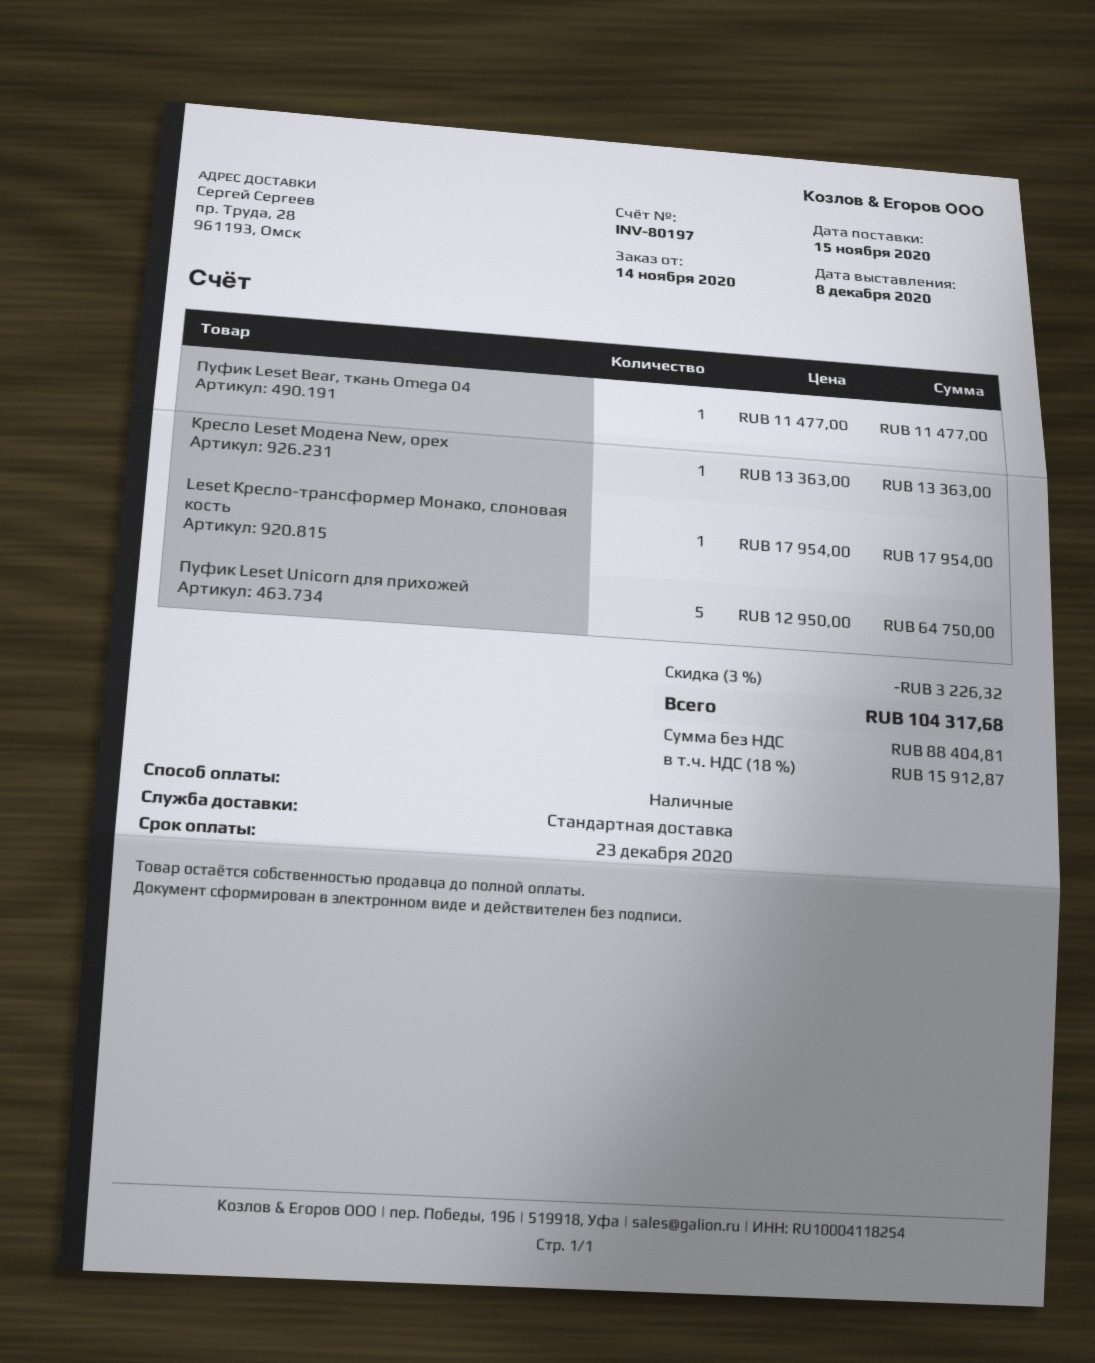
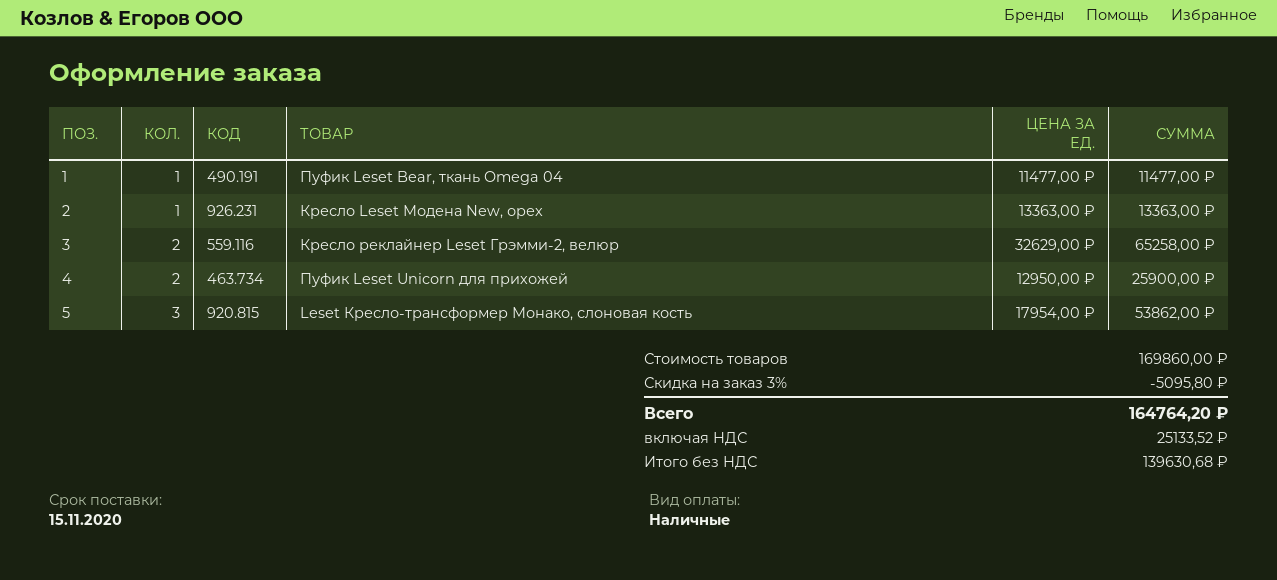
Leset Кресло-трансформер Монако, слоновая кость: 1 x 17954.00 = 17954.00 -> 3 x 17954.00 = 53862.00
Пуфик Leset Unicorn для прихожей: 5 x 12950.00 = 64750.00 -> 2 x 12950.00 = 25900.00
Кресло реклайнер Leset Грэмми-2, велюр: none -> 2 x 32629.00 = 65258.00
discount: 3% = 3226.32 -> 3% = 5095.80
net: 88404.81 -> 139630.68
tax: 15912.87 -> 25133.52
total: 104317.68 -> 164764.20

